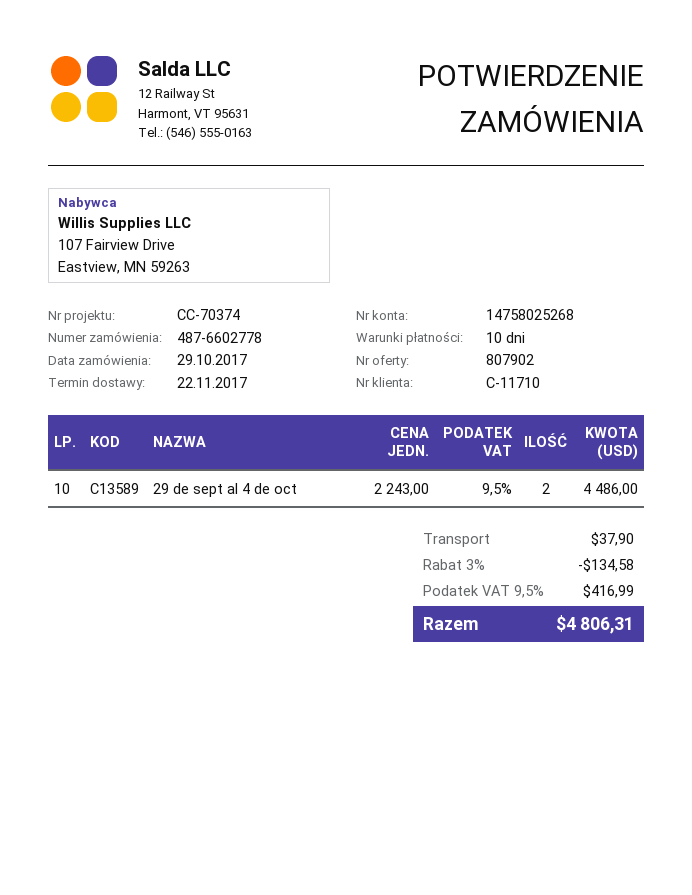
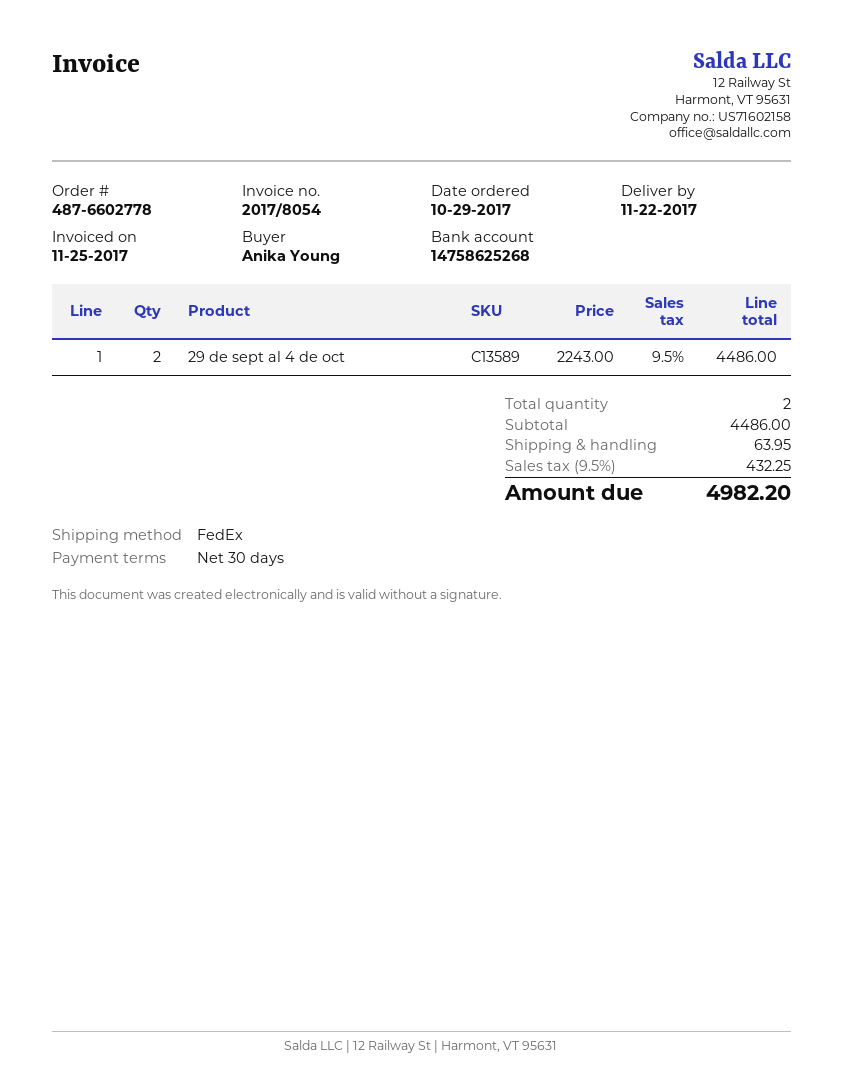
payment terms: 10 days -> 30 days
bank account: 14758025268 -> 14758625268
discount: 3% = 134.58 -> none
shipping: 37.90 -> 63.95
tax: 9.5% = 416.99 -> 9.5% = 432.25
total: 4806.31 -> 4982.20

